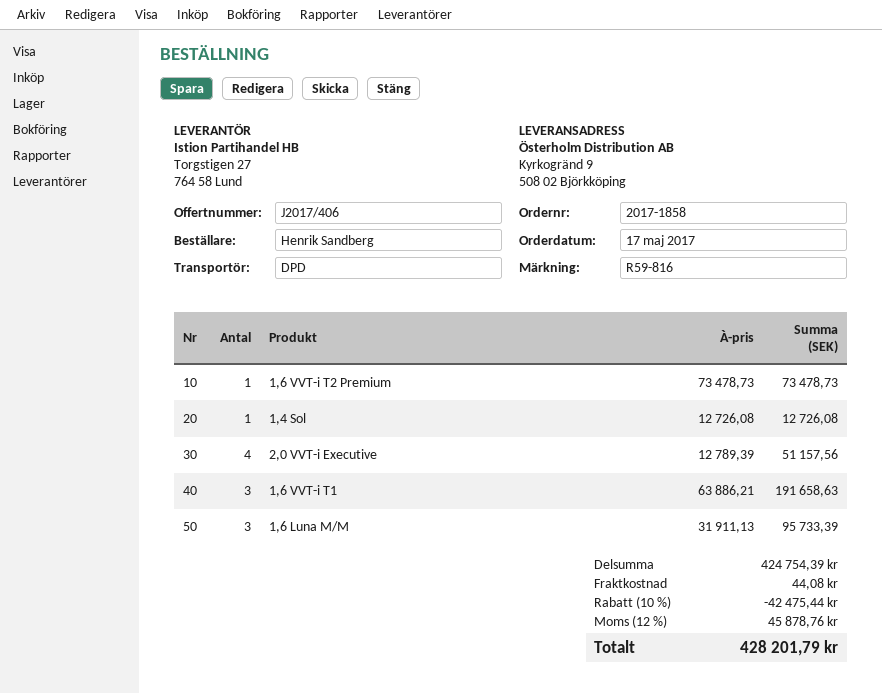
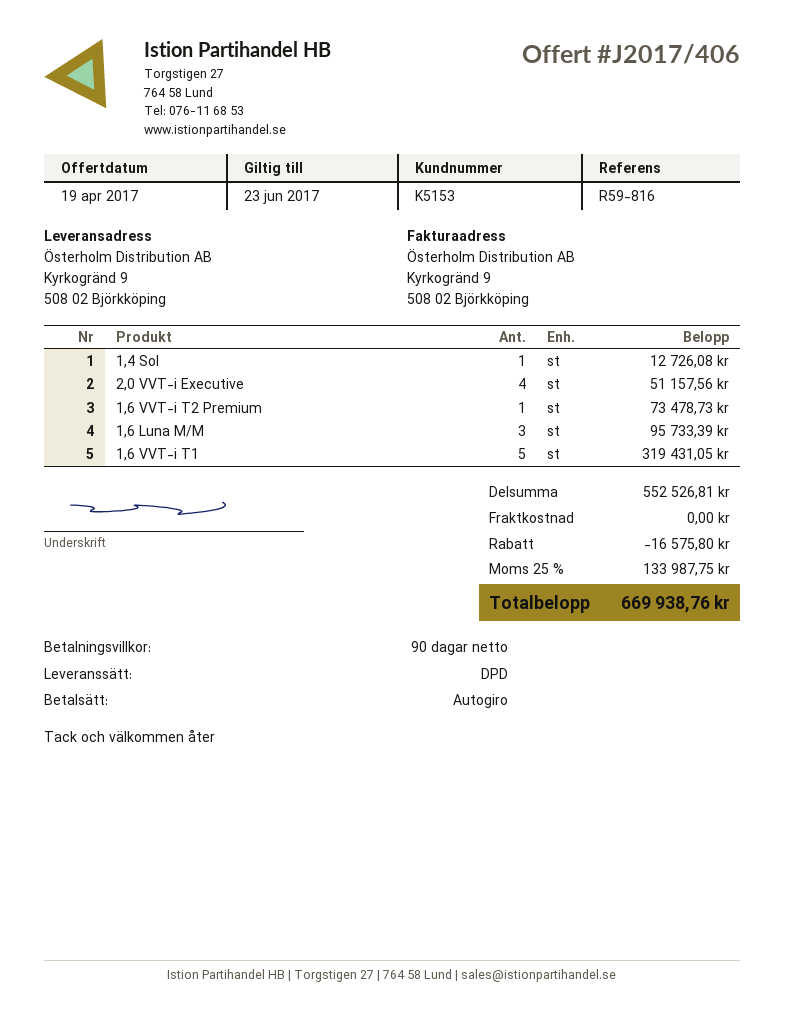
1,6 VVT-i T1: 3 for 191658.63 -> 5 for 319431.05
subtotal: 424754.39 -> 552526.81
discount: 42475.44 -> 16575.80
shipping: 44.08 -> 0.00
tax: 12% = 45878.76 -> 25% = 133987.75
total: 428201.79 -> 669938.76

